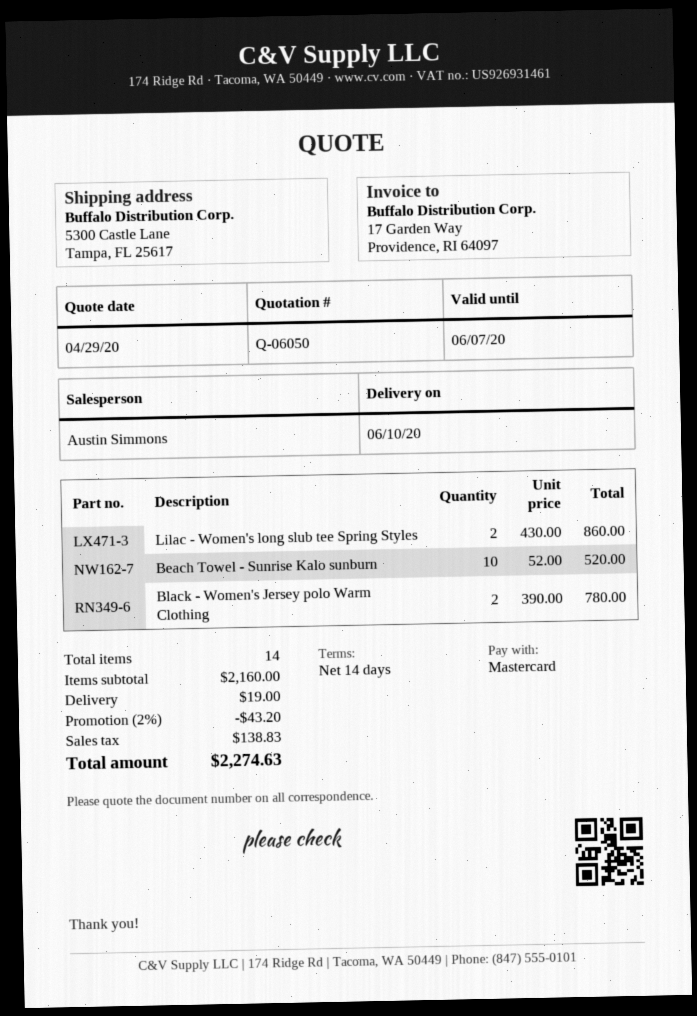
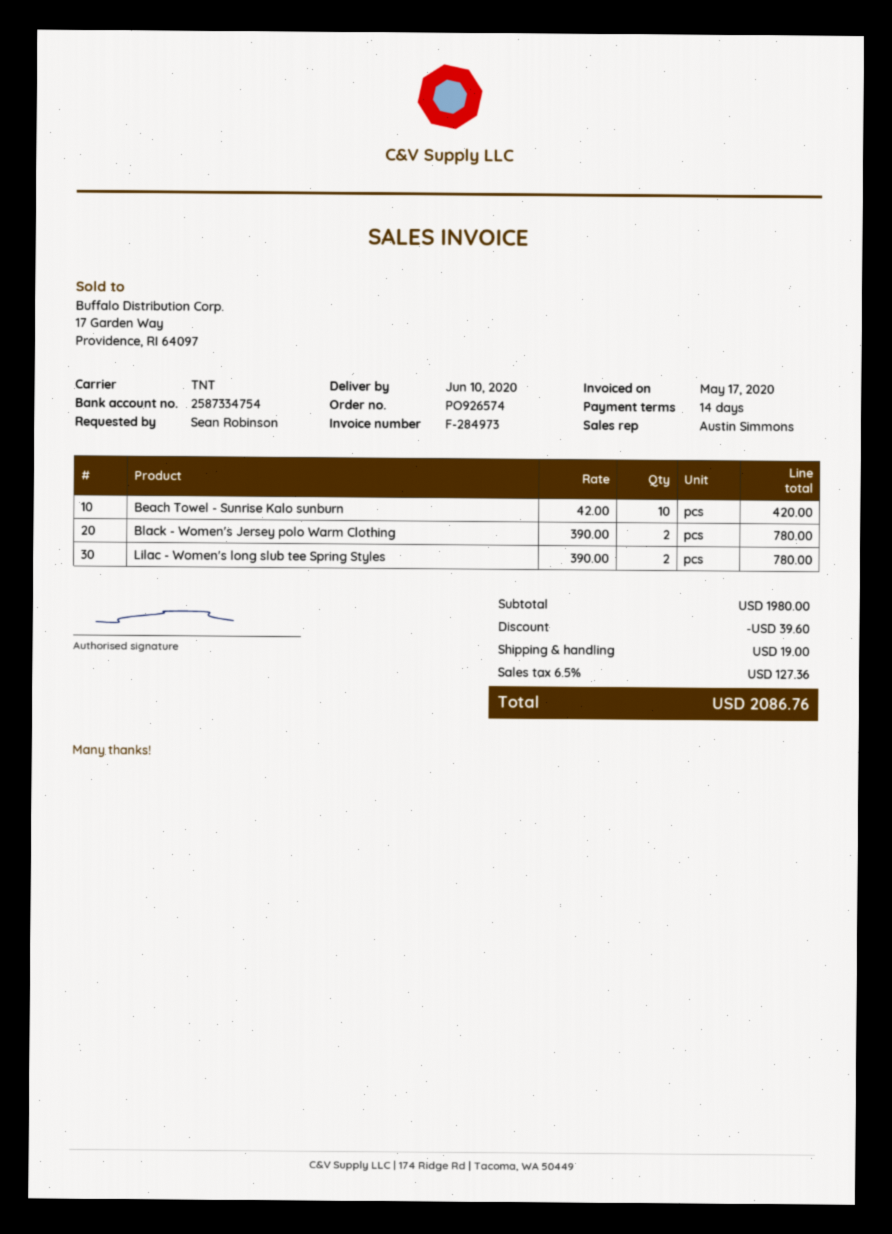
Lilac - Women's long slub tee Spring Styles: 2 x 430.00 = 860.00 -> 2 x 390.00 = 780.00
Beach Towel - Sunrise Kalo sunburn: 10 x 52.00 = 520.00 -> 10 x 42.00 = 420.00
subtotal: 2160.00 -> 1980.00
discount: 43.20 -> 39.60
tax: 138.83 -> 127.36
total: 2274.63 -> 2086.76

